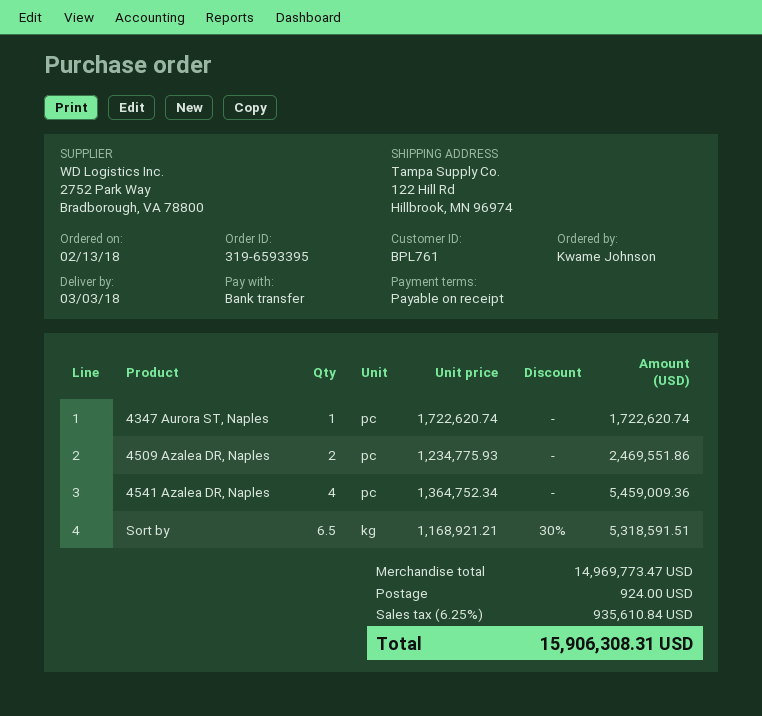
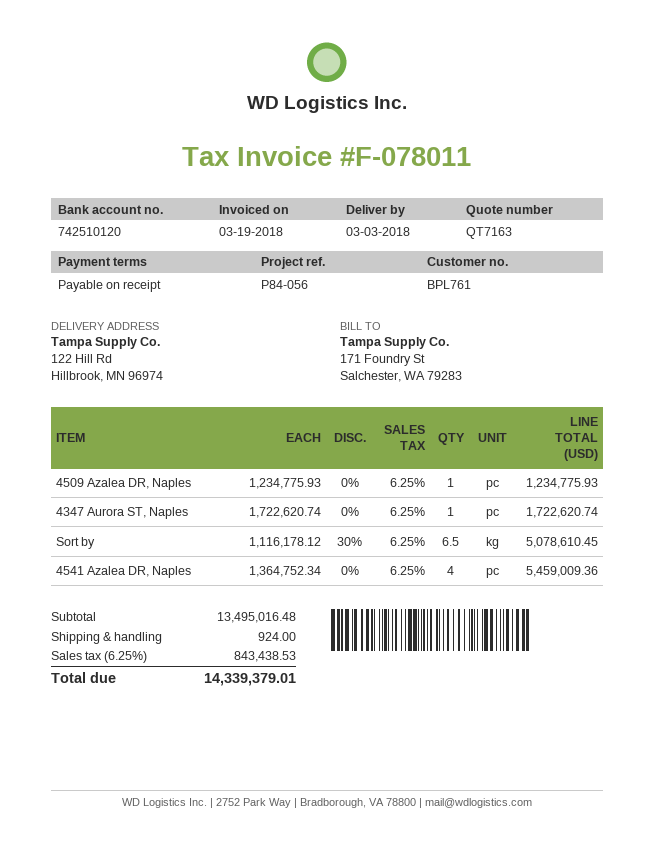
4509 Azalea DR, Naples: 2 x 1234775.93 = 2469551.86 -> 1 x 1234775.93 = 1234775.93
Sort by: 6.5 x 1168921.21 - 30% = 5318591.51 -> 6.5 x 1116178.12 - 30% = 5078610.45
subtotal: 14969773.47 -> 13495016.48
tax: 6.25% = 935610.84 -> 6.25% = 843438.53
total: 15906308.31 -> 14339379.01

